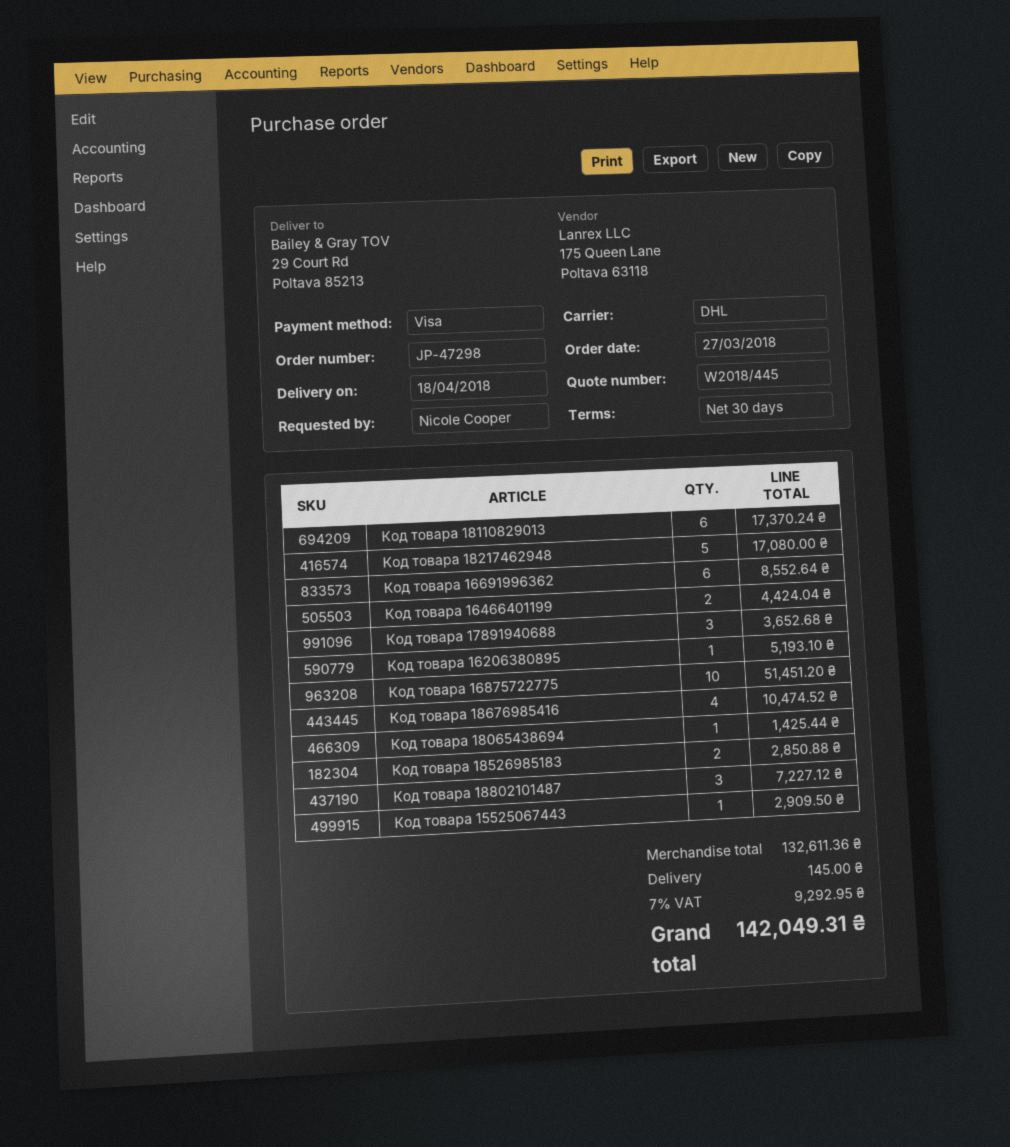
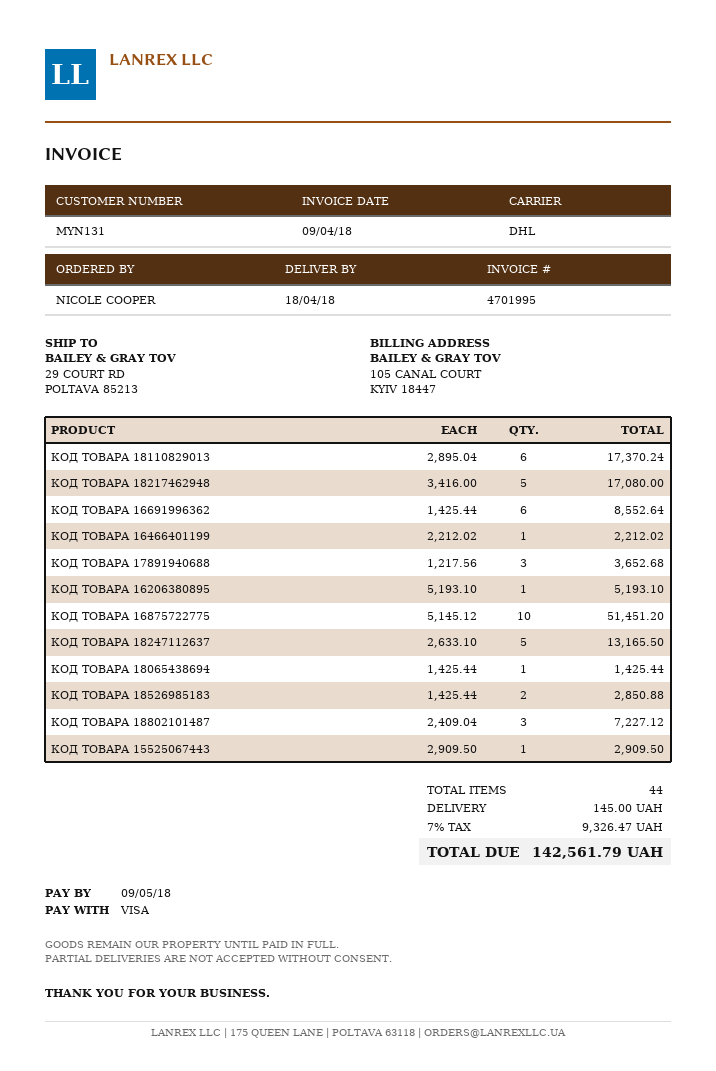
Код товара 16466401199: 2 for 4424.04 -> 1 for 2212.02
Код товара 18676985416: 4 for 10474.52 -> none
КОД ТОВАРА 18247112637: none -> 5 for 13165.50
tax: 7% = 9292.95 -> 7% = 9326.47
total: 142049.31 -> 142561.79

